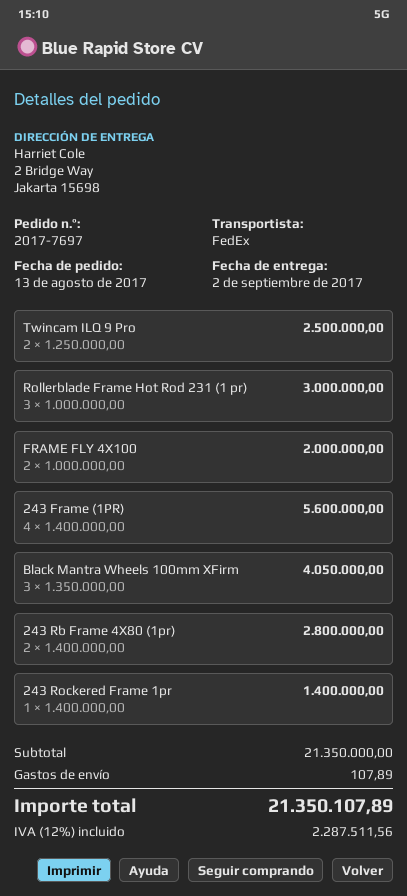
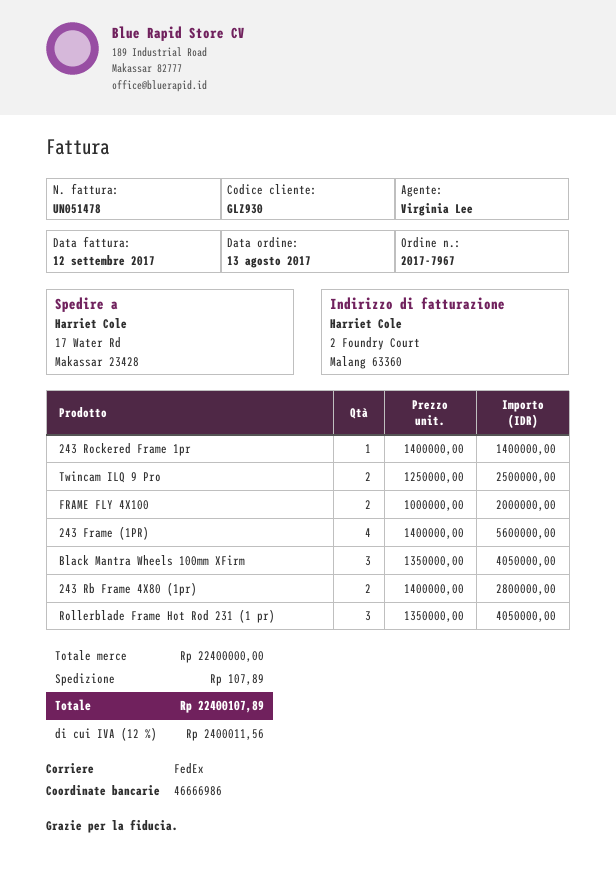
order number: 2017-7697 -> 2017-7967
ship to: 2 Bridge Way, Jakarta 15698 -> 17 Water Rd, Makassar 23428
Rollerblade Frame Hot Rod 231 (1 pr): 3 x 1000000.00 = 3000000.00 -> 3 x 1350000.00 = 4050000.00
subtotal: 21350000.00 -> 22400000.00
tax: 12% = 2287511.56 -> 12% = 2400011.56
total: 21350107.89 -> 22400107.89

